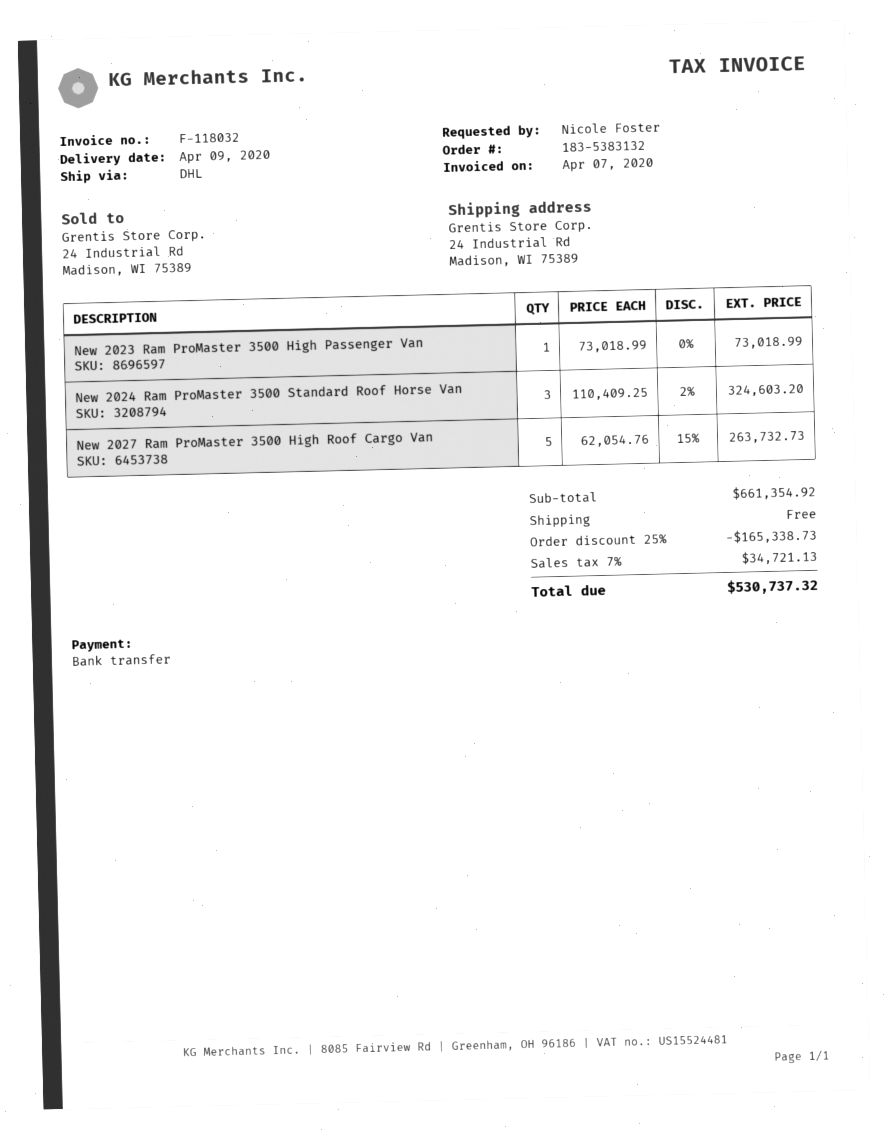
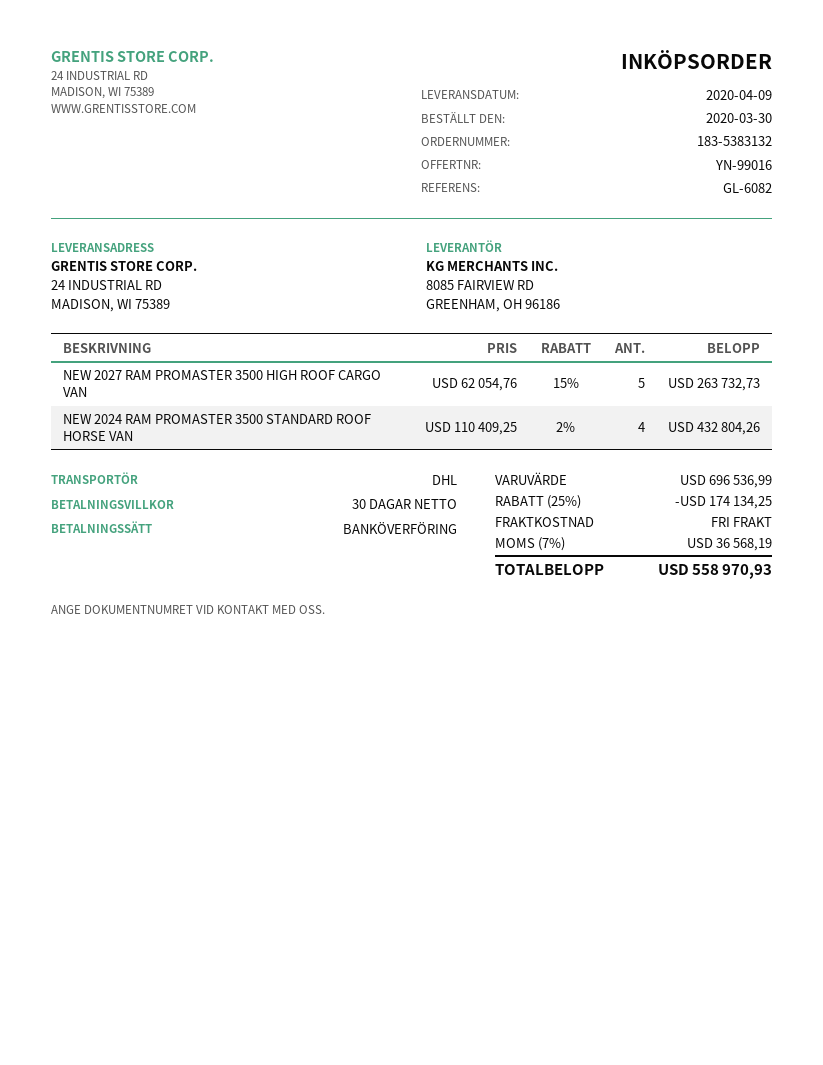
New 2023 Ram ProMaster 3500 High Passenger Van: 1 x 73018.99 = 73018.99 -> none
New 2024 Ram ProMaster 3500 Standard Roof Horse Van: 3 x 110409.25 - 2% = 324603.20 -> 4 x 110409.25 - 2% = 432804.26
subtotal: 661354.92 -> 696536.99
discount: 25% = 165338.73 -> 25% = 174134.25
tax: 7% = 34721.13 -> 7% = 36568.19
total: 530737.32 -> 558970.93

